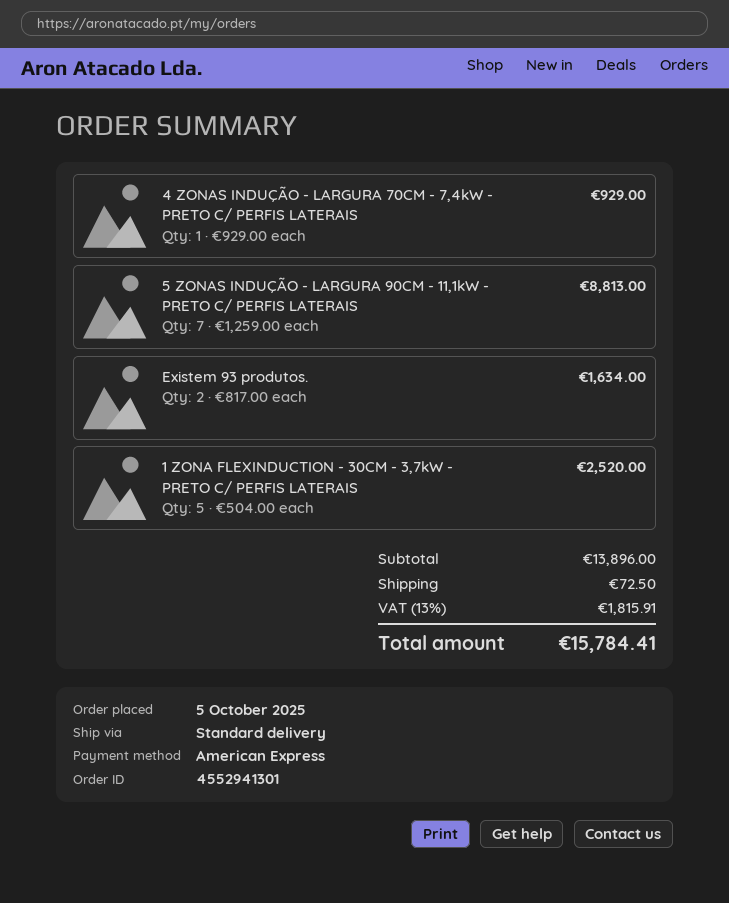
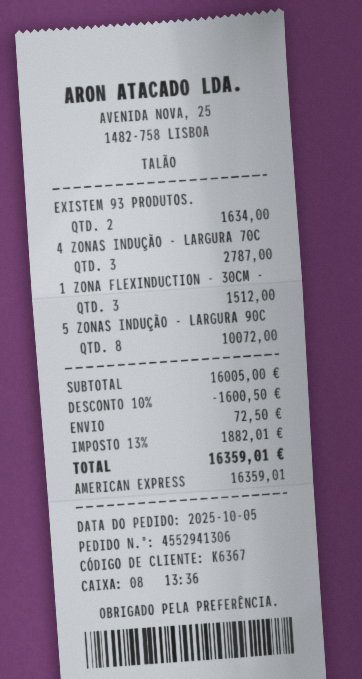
order number: 4552941301 -> 4552941306
4 ZONAS INDUÇÃO - LARGURA 70CM - 7,4kW - PRETO C/ PERFIS LATERAIS: 1 for 929.00 -> 3 for 2787.00
5 ZONAS INDUÇÃO - LARGURA 90CM - 11,1kW - PRETO C/ PERFIS LATERAIS: 7 for 8813.00 -> 8 for 10072.00
1 ZONA FLEXINDUCTION - 30CM - 3,7kW - PRETO C/ PERFIS LATERAIS: 5 for 2520.00 -> 3 for 1512.00
subtotal: 13896.00 -> 16005.00
discount: none -> 10% = 1600.50
tax: 13% = 1815.91 -> 13% = 1882.01
total: 15784.41 -> 16359.01

